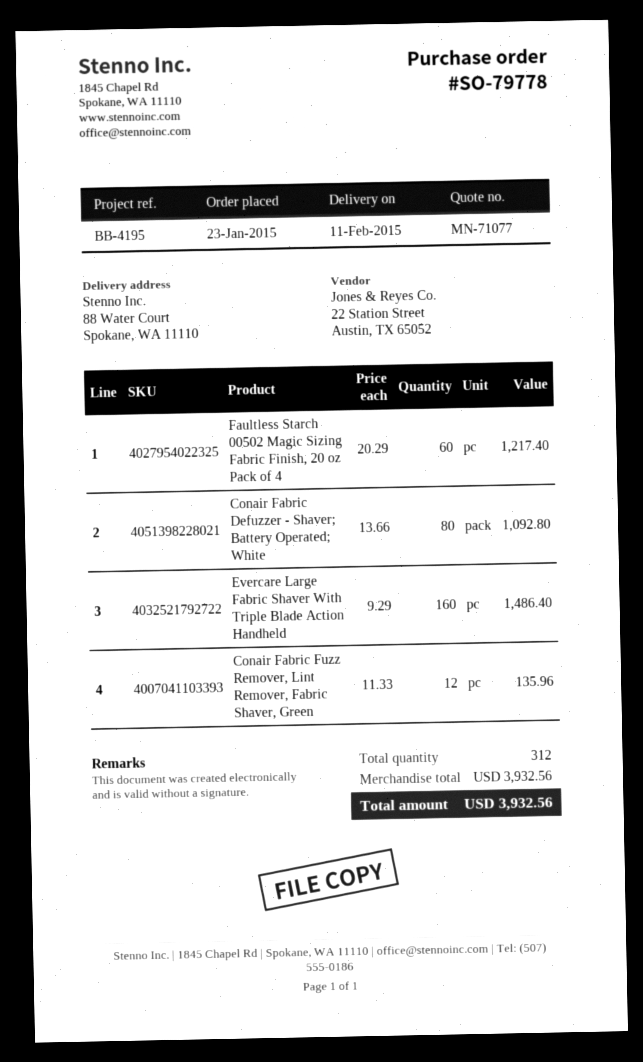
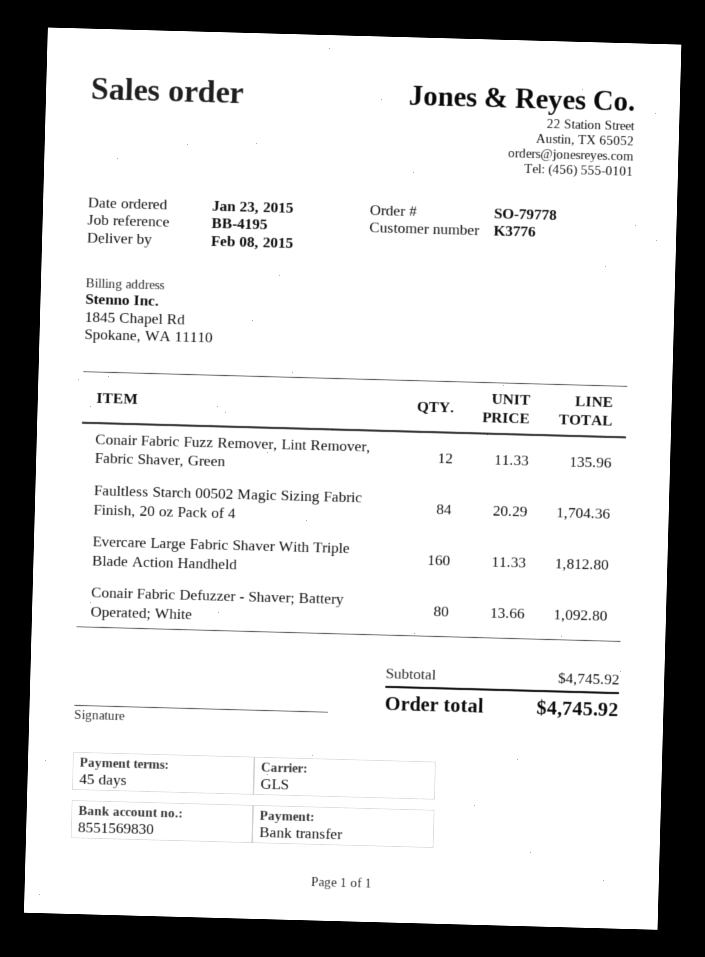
delivery date: 2015-02-11 -> 2015-02-08
Faultless Starch 00502 Magic Sizing Fabric Finish, 20 oz Pack of 4: 60 x 20.29 = 1217.40 -> 84 x 20.29 = 1704.36
Evercare Large Fabric Shaver With Triple Blade Action Handheld: 160 x 9.29 = 1486.40 -> 160 x 11.33 = 1812.80
subtotal: 3932.56 -> 4745.92
total: 3932.56 -> 4745.92

